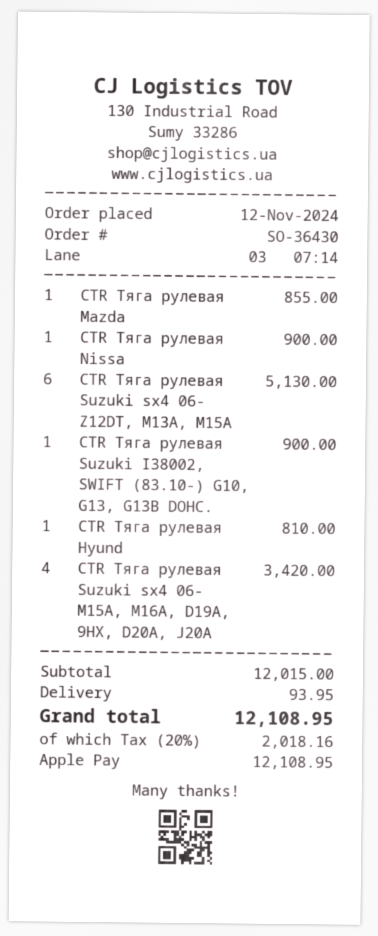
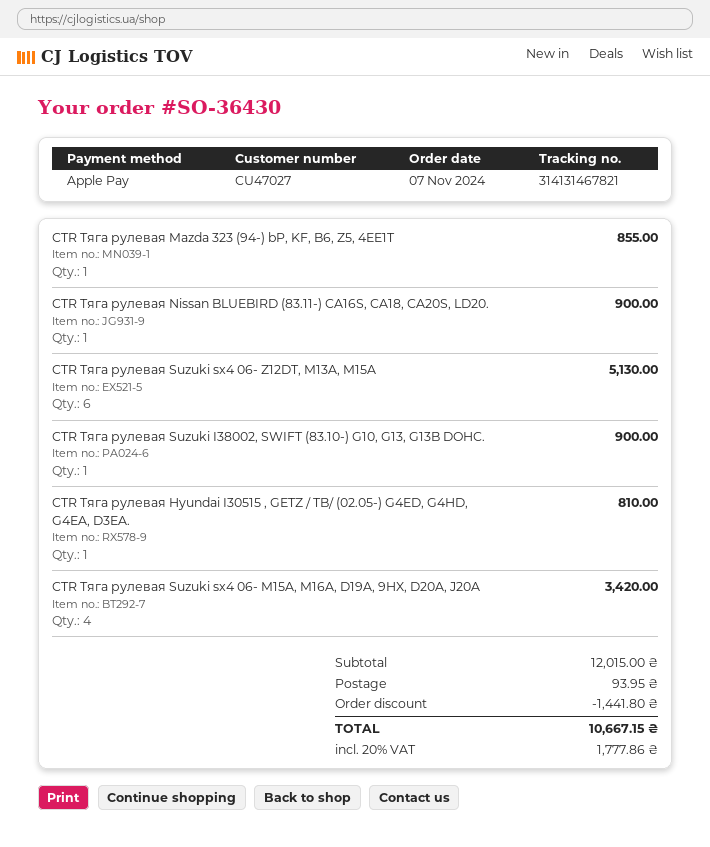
order date: 2024-11-12 -> 2024-11-07
discount: none -> 1441.80
tax: 20% = 2018.16 -> 20% = 1777.86
total: 12108.95 -> 10667.15

